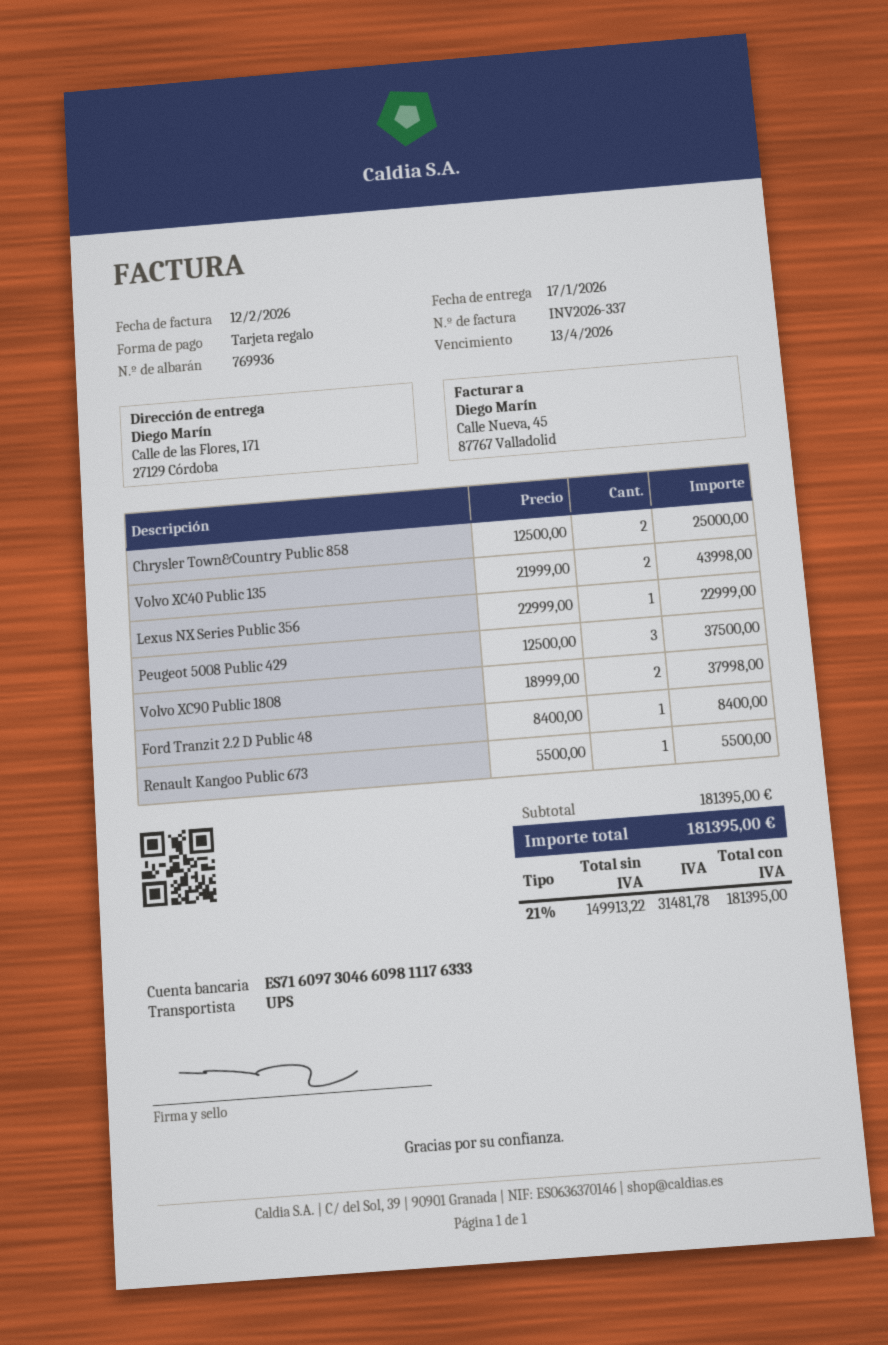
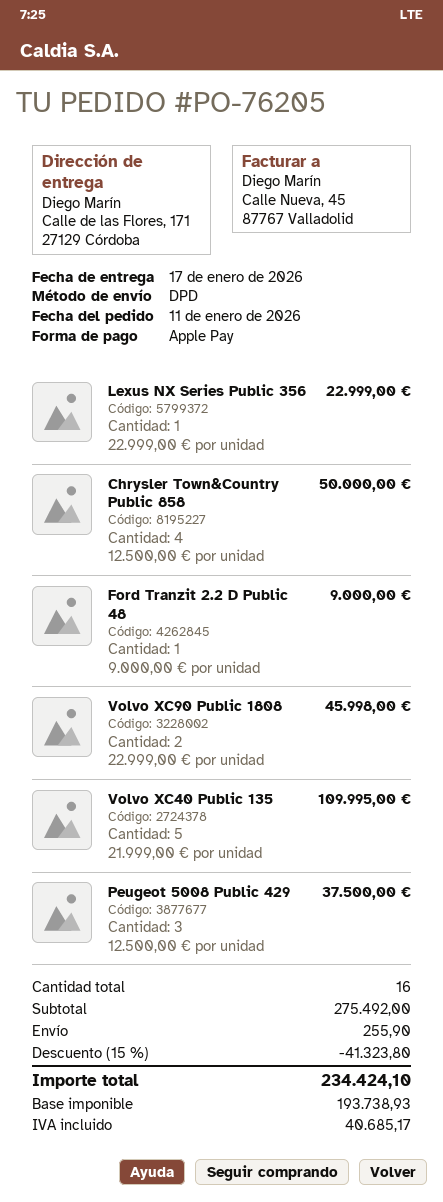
payment method: gift card -> Apple Pay
shipping method: UPS -> DPD
Chrysler Town&Country Public 858: 2 x 12500.00 = 25000.00 -> 4 x 12500.00 = 50000.00
Volvo XC40 Public 135: 2 x 21999.00 = 43998.00 -> 5 x 21999.00 = 109995.00
Volvo XC90 Public 1808: 2 x 18999.00 = 37998.00 -> 2 x 22999.00 = 45998.00
Ford Tranzit 2.2 D Public 48: 1 x 8400.00 = 8400.00 -> 1 x 9000.00 = 9000.00
Renault Kangoo Public 673: 1 x 5500.00 = 5500.00 -> none
subtotal: 181395.00 -> 275492.00
discount: none -> 15% = 41323.80
shipping: none -> 255.90
net: 149913.22 -> 193738.93
tax: 31481.78 -> 40685.17
total: 181395.00 -> 234424.10

